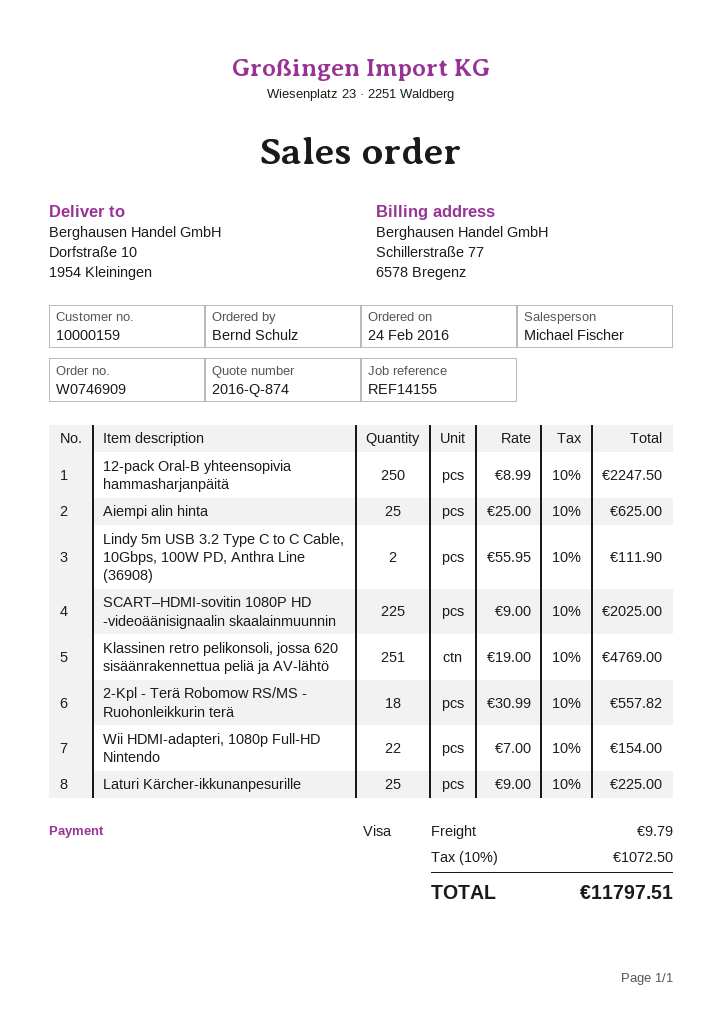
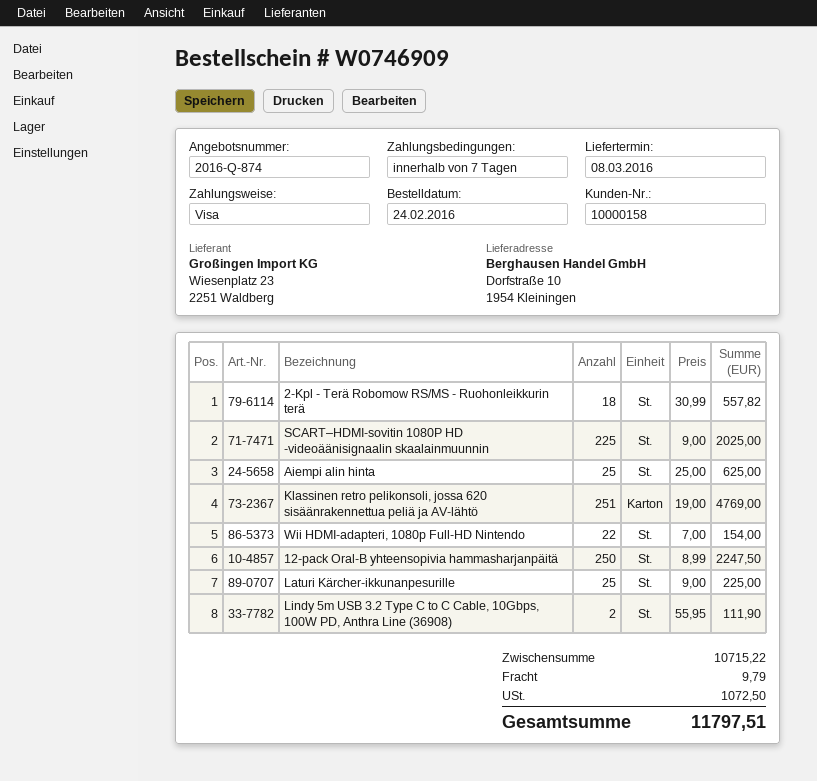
customer number: 10000159 -> 10000158

